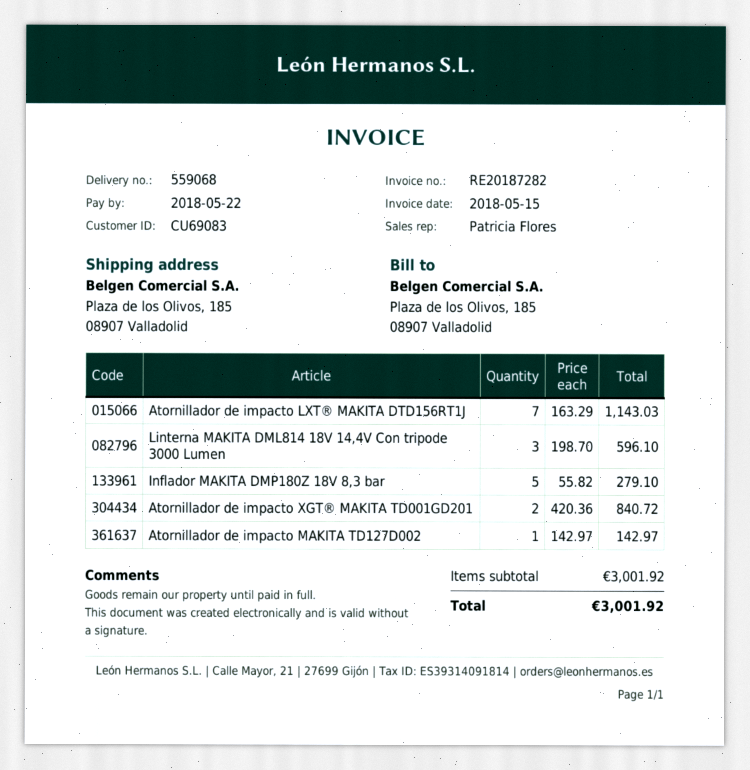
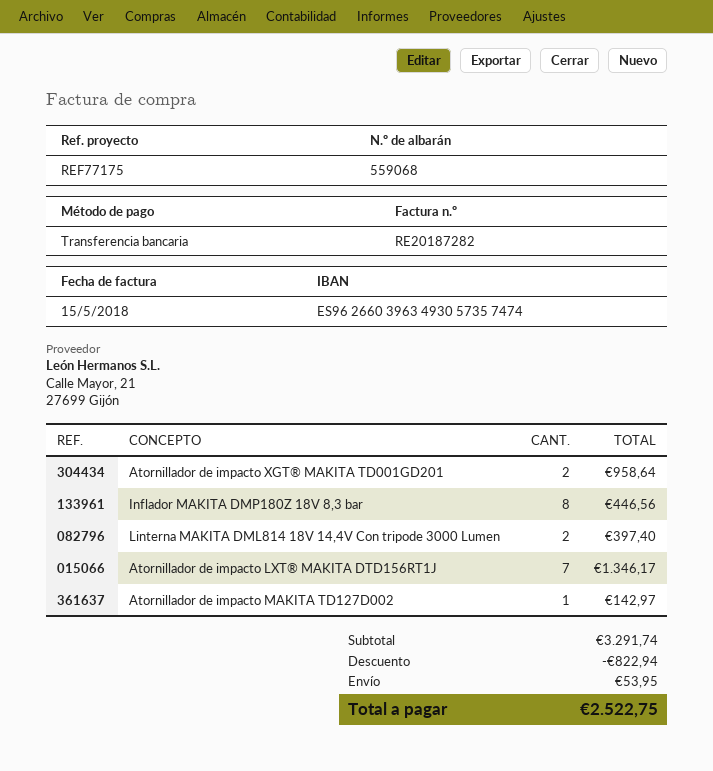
Atornillador de impacto LXT® MAKITA DTD156RT1J: 7 for 1143.03 -> 7 for 1346.17
Linterna MAKITA DML814 18V 14,4V Con tripode 3000 Lumen: 3 for 596.10 -> 2 for 397.40
Inflador MAKITA DMP180Z 18V 8,3 bar: 5 for 279.10 -> 8 for 446.56
Atornillador de impacto XGT® MAKITA TD001GD201: 2 for 840.72 -> 2 for 958.64
subtotal: 3001.92 -> 3291.74
discount: none -> 822.94
shipping: none -> 53.95
total: 3001.92 -> 2522.75

